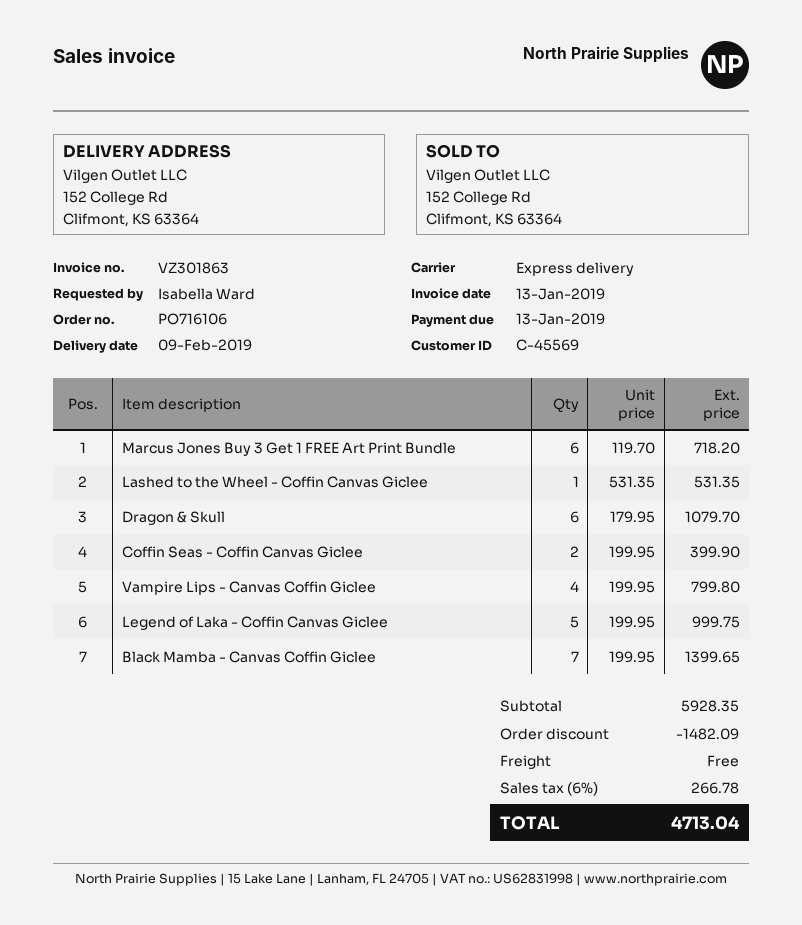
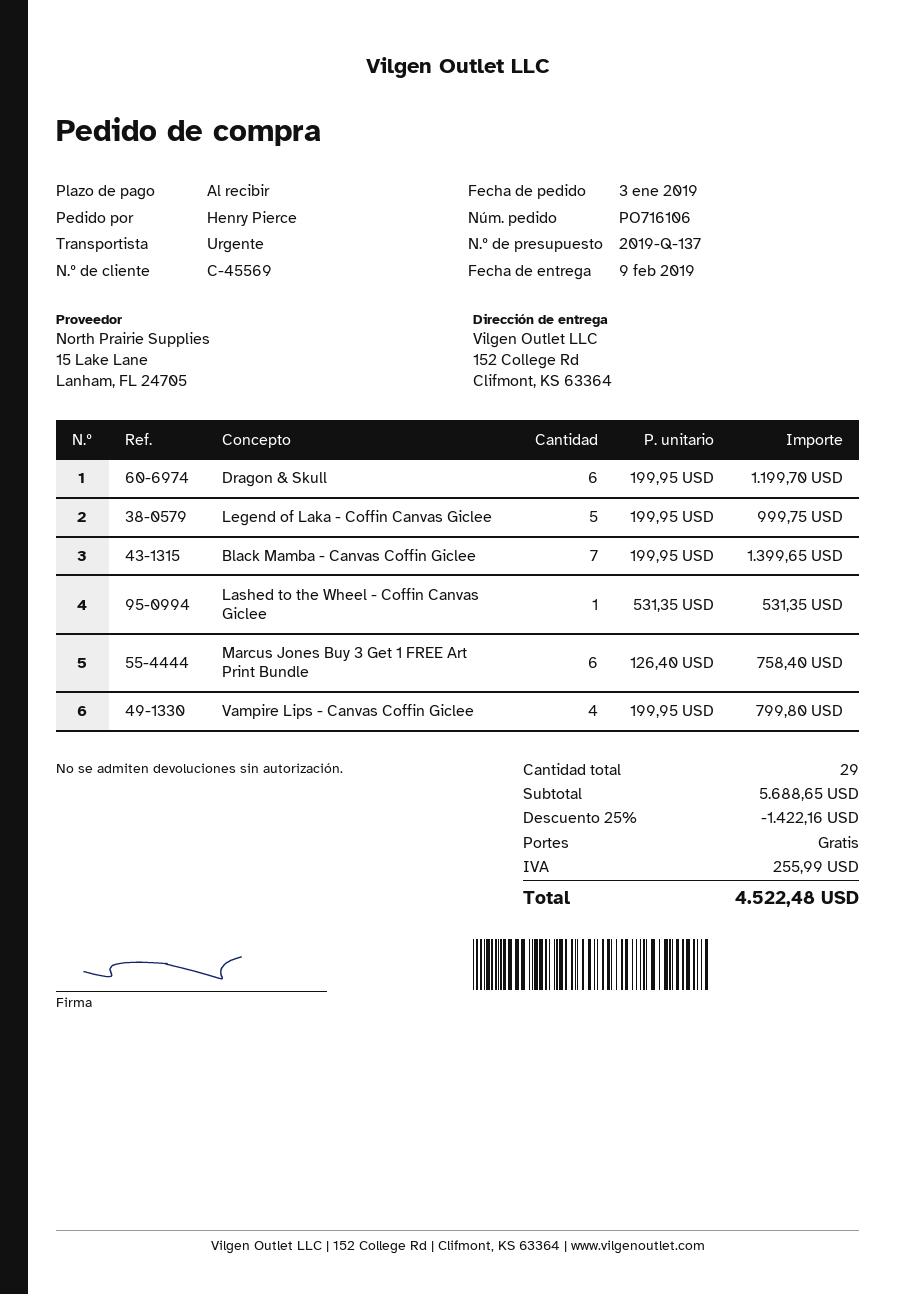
ordered by: Isabella Ward -> Henry Pierce
Marcus Jones Buy 3 Get 1 FREE Art Print Bundle: 6 x 119.70 = 718.20 -> 6 x 126.40 = 758.40
Dragon & Skull: 6 x 179.95 = 1079.70 -> 6 x 199.95 = 1199.70
Coffin Seas - Coffin Canvas Giclee: 2 x 199.95 = 399.90 -> none
subtotal: 5928.35 -> 5688.65
discount: 1482.09 -> 1422.16
tax: 266.78 -> 255.99
total: 4713.04 -> 4522.48

